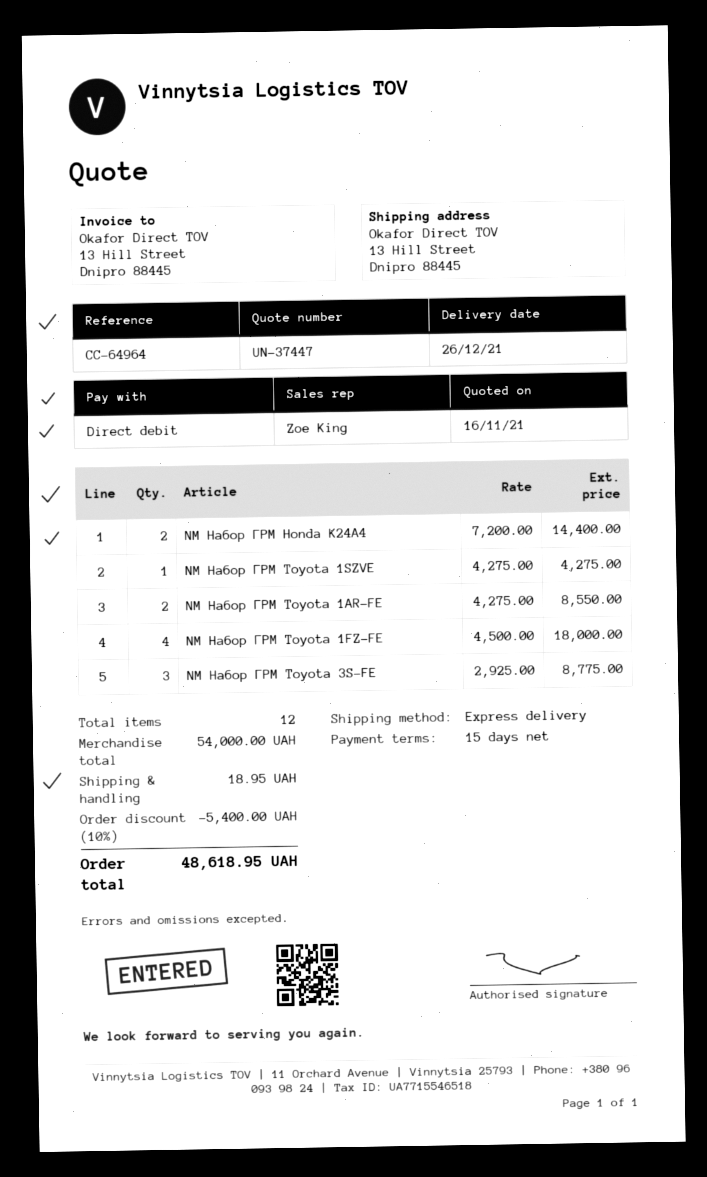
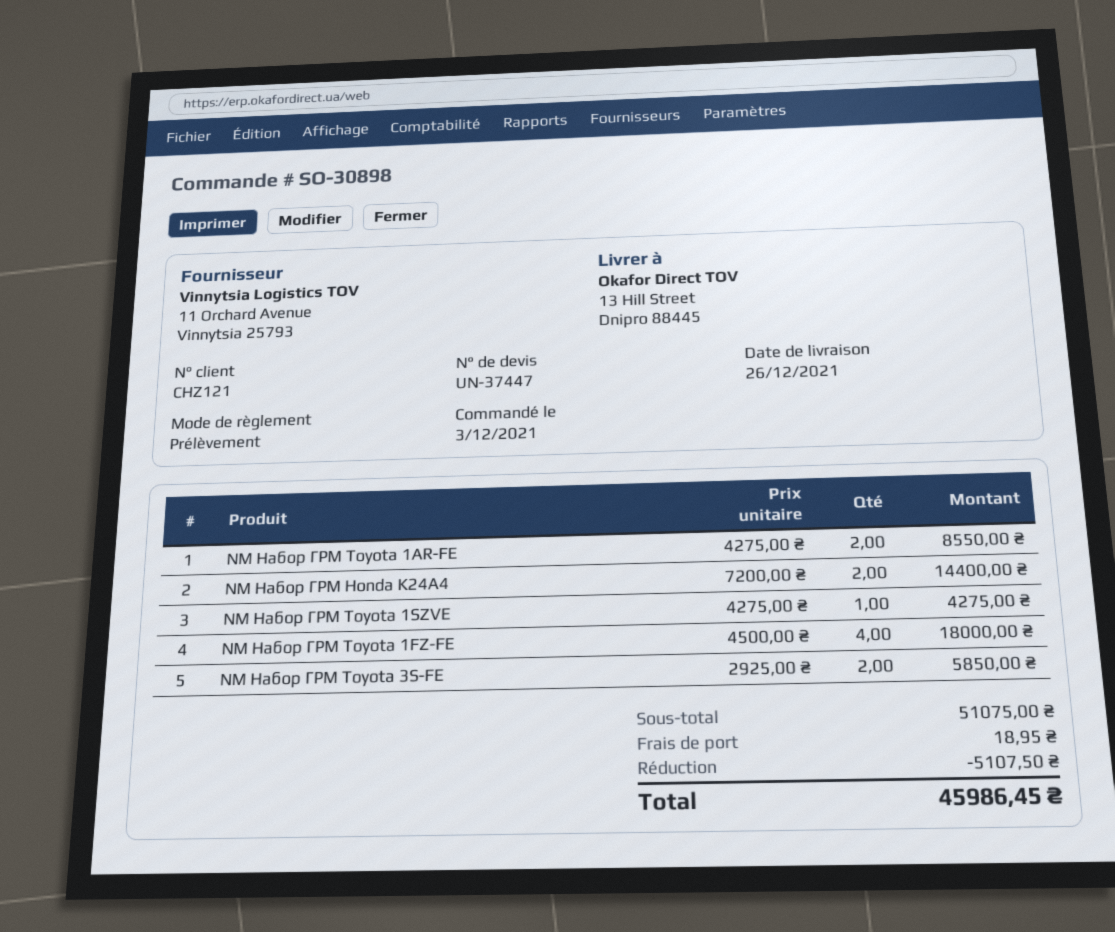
NM Набор ГРМ Toyota 3S-FE: 3 x 2925.00 = 8775.00 -> 2 x 2925.00 = 5850.00
subtotal: 54000.00 -> 51075.00
discount: 5400.00 -> 5107.50
total: 48618.95 -> 45986.45

